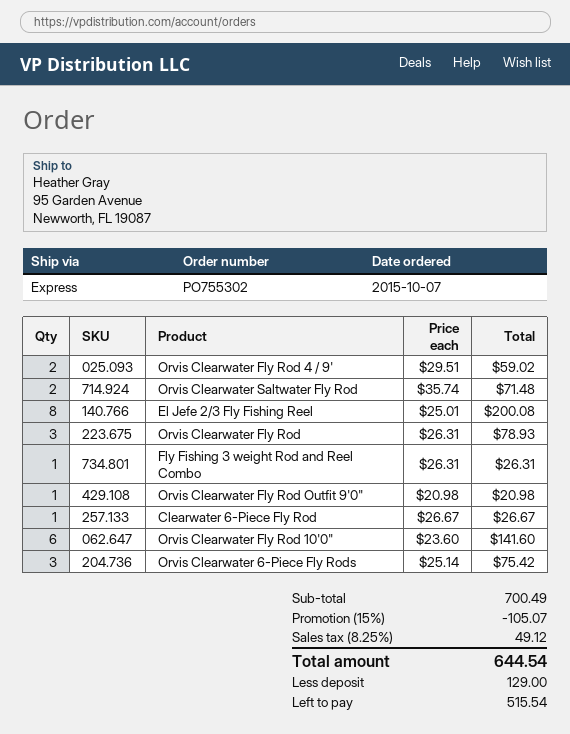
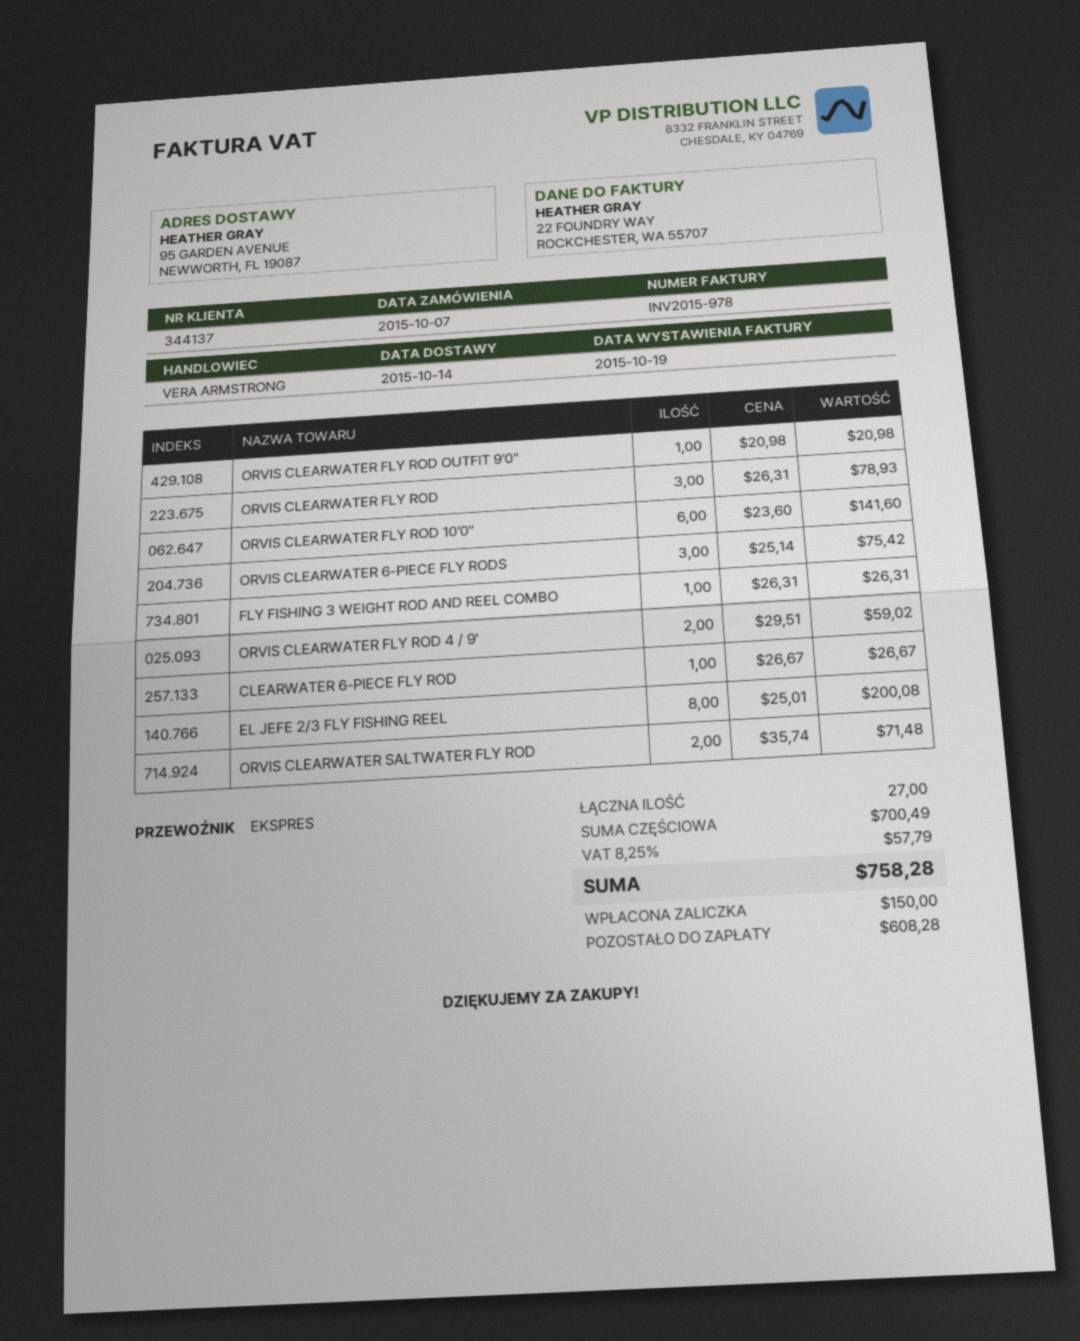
discount: 15% = 105.07 -> none
tax: 8.25% = 49.12 -> 8.25% = 57.79
total: 644.54 -> 758.28
deposit: 129.00 -> 150.00
balance: 515.54 -> 608.28

